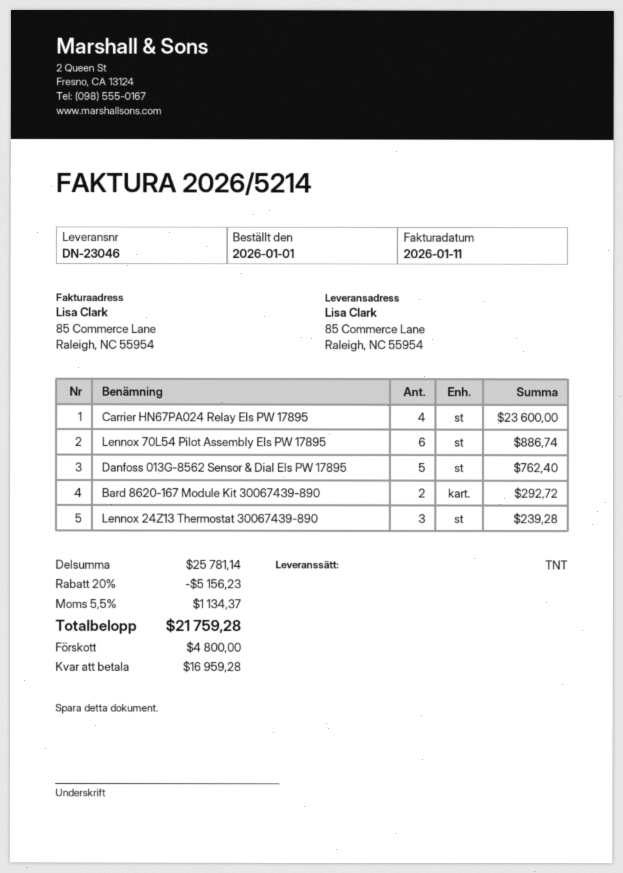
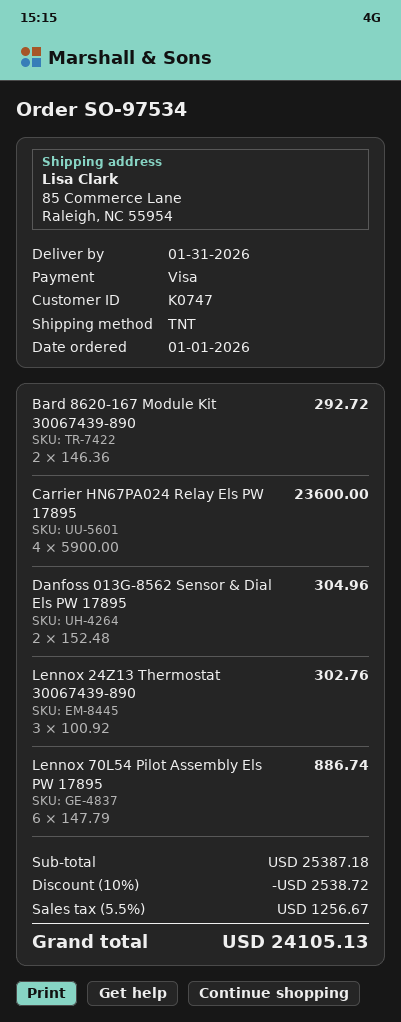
Danfoss 013G-8562 Sensor & Dial Els PW 17895: 5 for 762.40 -> 2 for 304.96
Lennox 24Z13 Thermostat 30067439-890: 3 for 239.28 -> 3 for 302.76
subtotal: 25781.14 -> 25387.18
discount: 20% = 5156.23 -> 10% = 2538.72
tax: 5.5% = 1134.37 -> 5.5% = 1256.67
total: 21759.28 -> 24105.13

